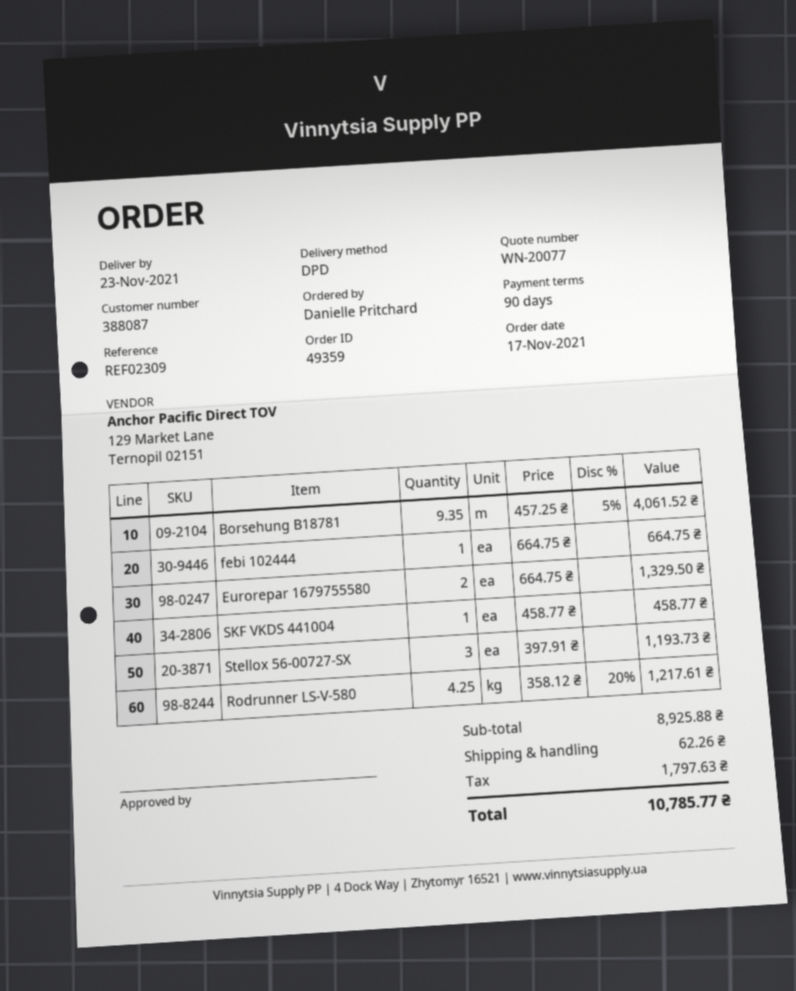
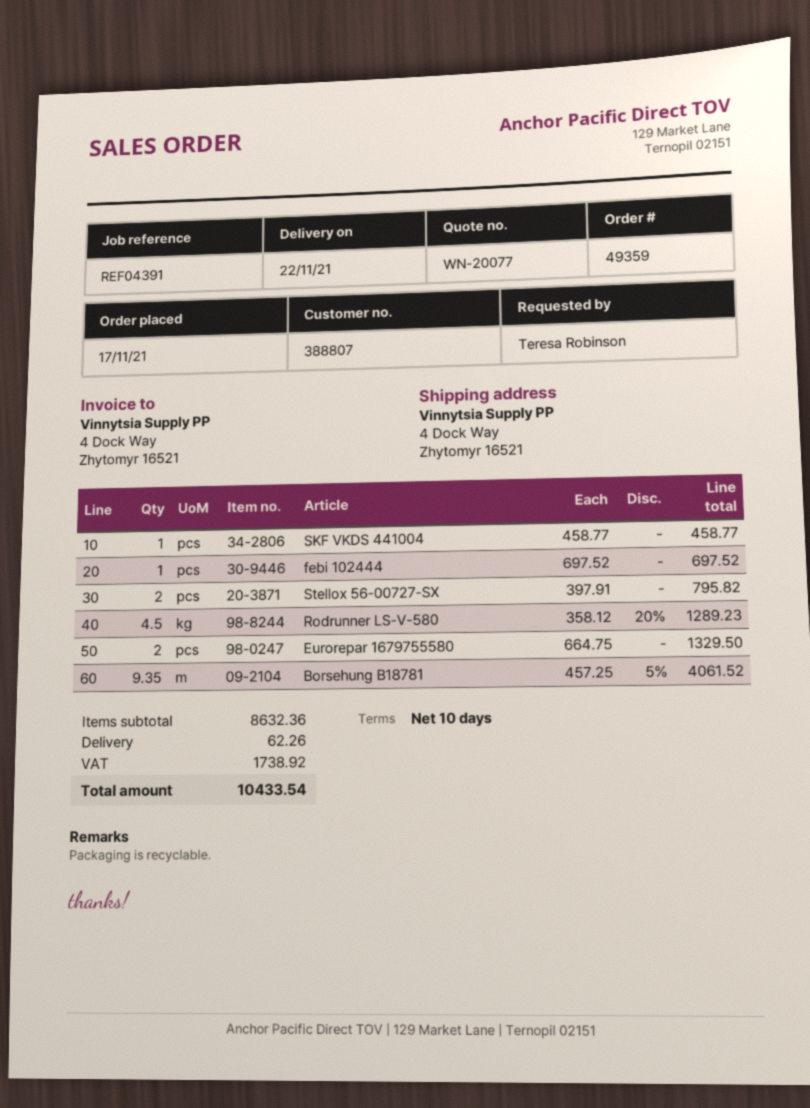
delivery date: 2021-11-23 -> 2021-11-22
payment terms: 90 days -> 10 days
customer number: 388087 -> 388807
reference: REF02309 -> REF04391
ordered by: Danielle Pritchard -> Teresa Robinson
febi 102444: 1 x 664.75 = 664.75 -> 1 x 697.52 = 697.52
Stellox 56-00727-SX: 3 x 397.91 = 1193.73 -> 2 x 397.91 = 795.82
Rodrunner LS-V-580: 4.25 x 358.12 - 20% = 1217.61 -> 4.5 x 358.12 - 20% = 1289.23
subtotal: 8925.88 -> 8632.36
tax: 1797.63 -> 1738.92
total: 10785.77 -> 10433.54

